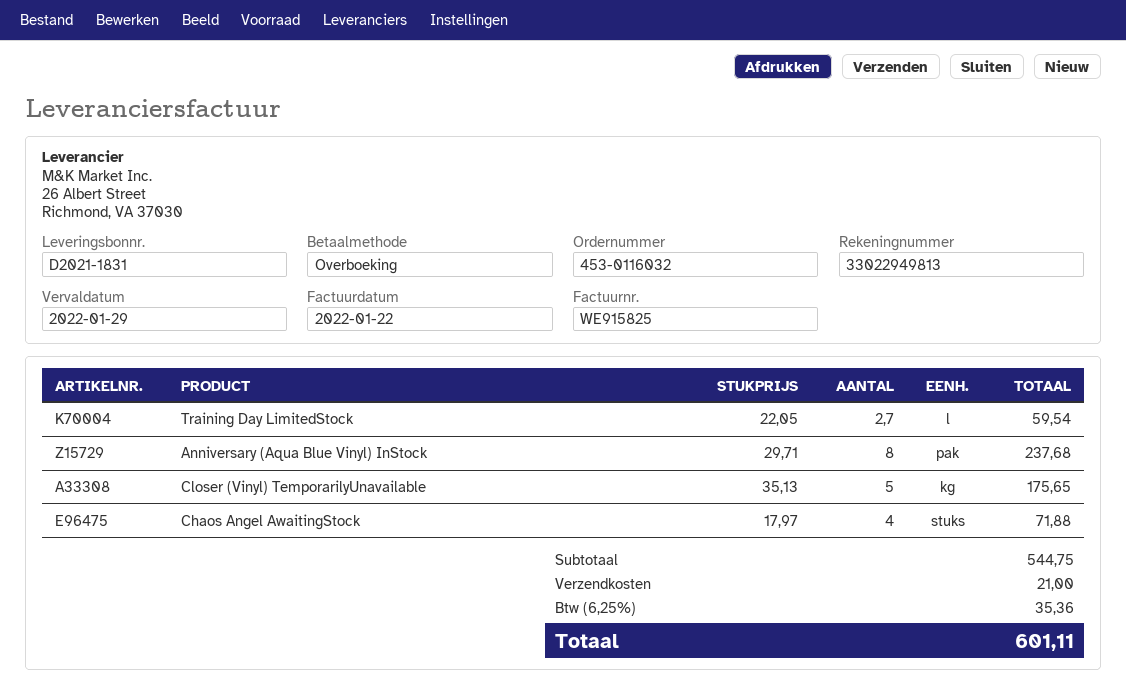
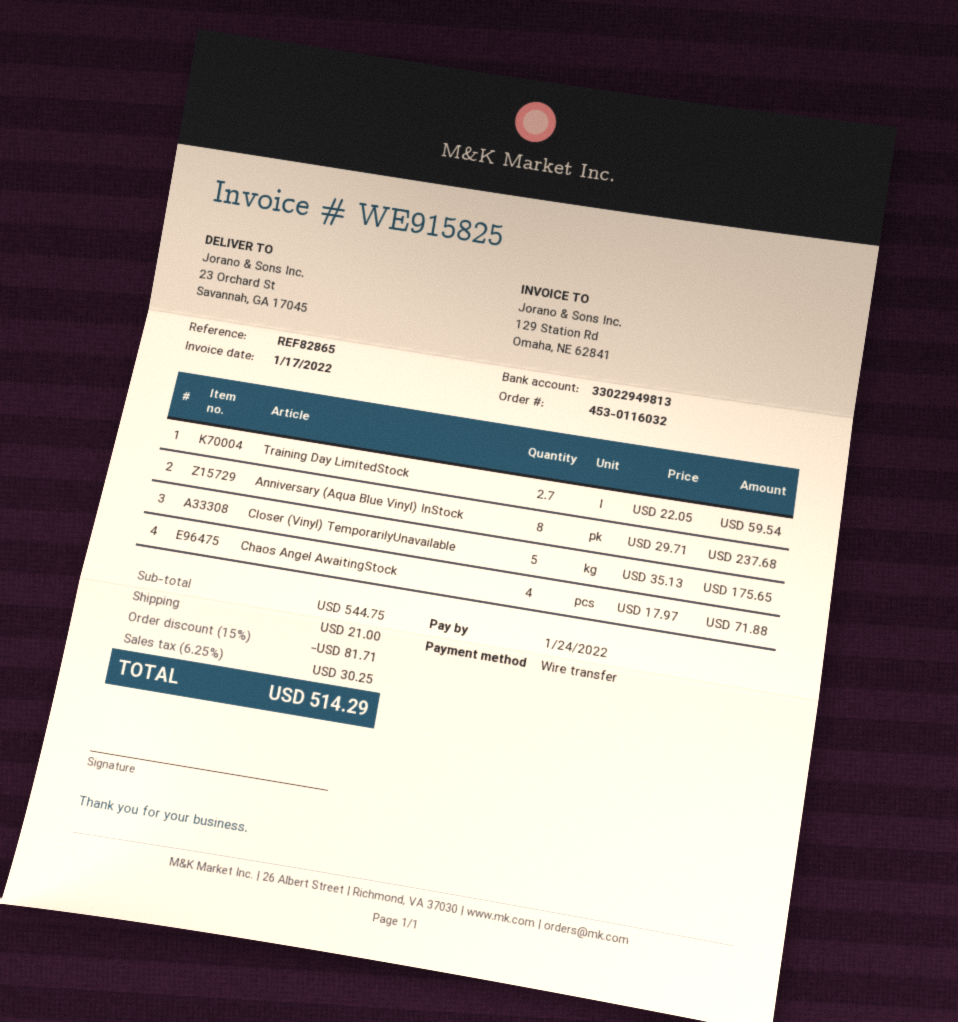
invoice date: 2022-01-22 -> 2022-01-17
due date: 2022-01-29 -> 2022-01-24
discount: none -> 15% = 81.71
tax: 6.25% = 35.36 -> 6.25% = 30.25
total: 601.11 -> 514.29

